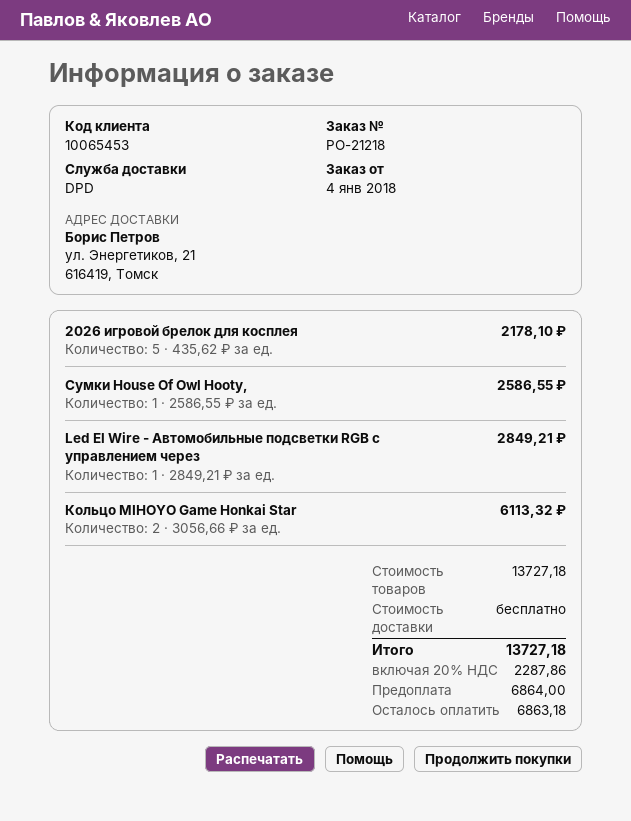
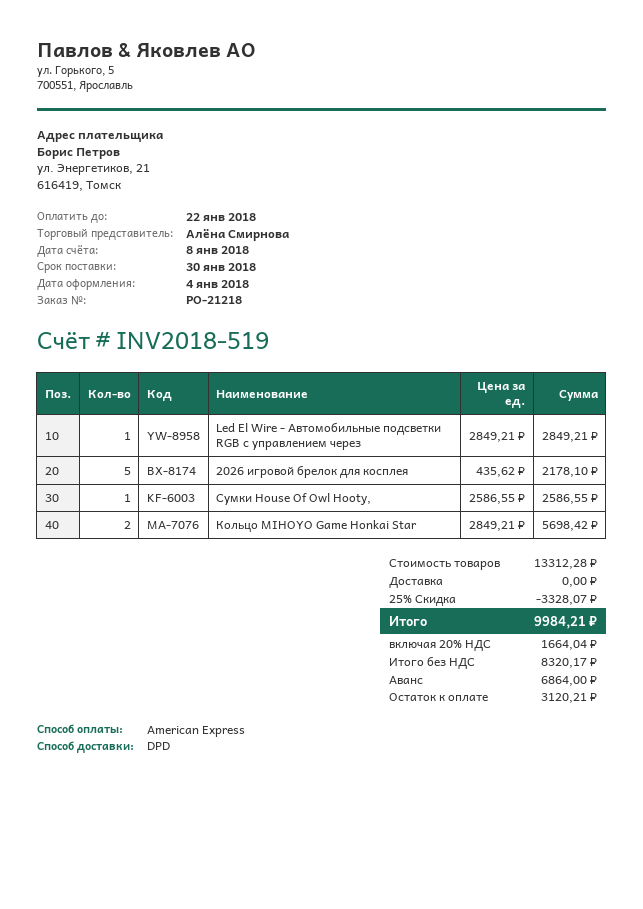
Кольцо MIHOYO Game Honkai Star: 2 x 3056.66 = 6113.32 -> 2 x 2849.21 = 5698.42
subtotal: 13727.18 -> 13312.28
discount: none -> 25% = 3328.07
tax: 20% = 2287.86 -> 20% = 1664.04
total: 13727.18 -> 9984.21
balance: 6863.18 -> 3120.21

